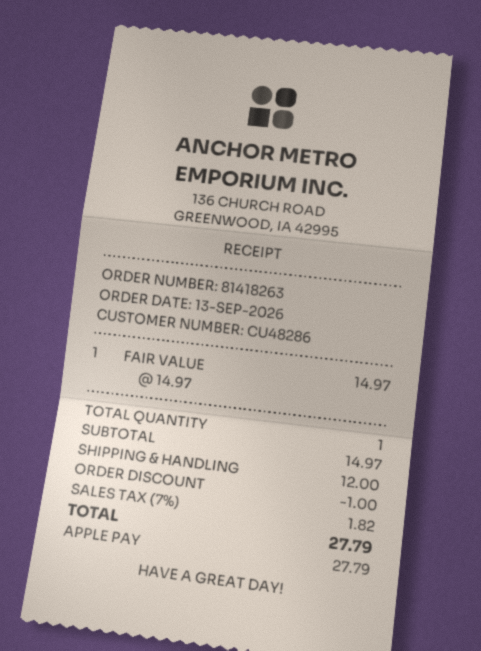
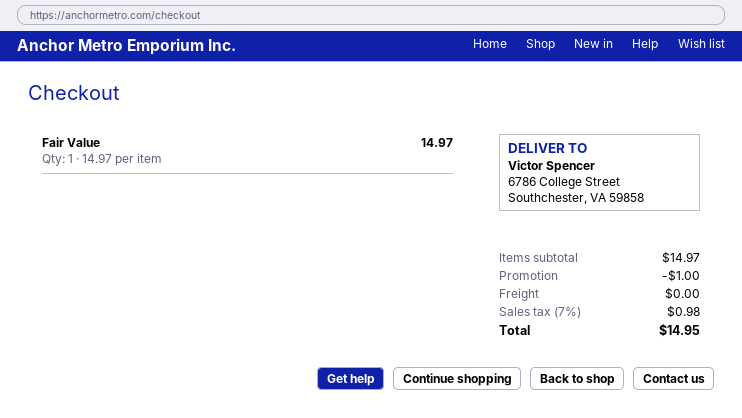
shipping: 12.00 -> 0.00
tax: 7% = 1.82 -> 7% = 0.98
total: 27.79 -> 14.95

